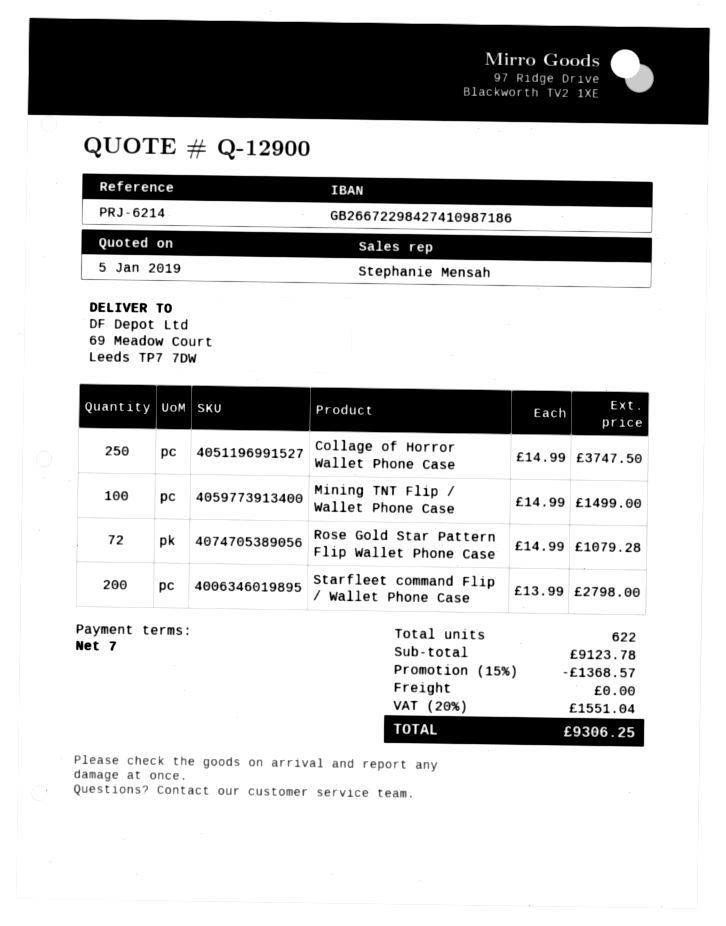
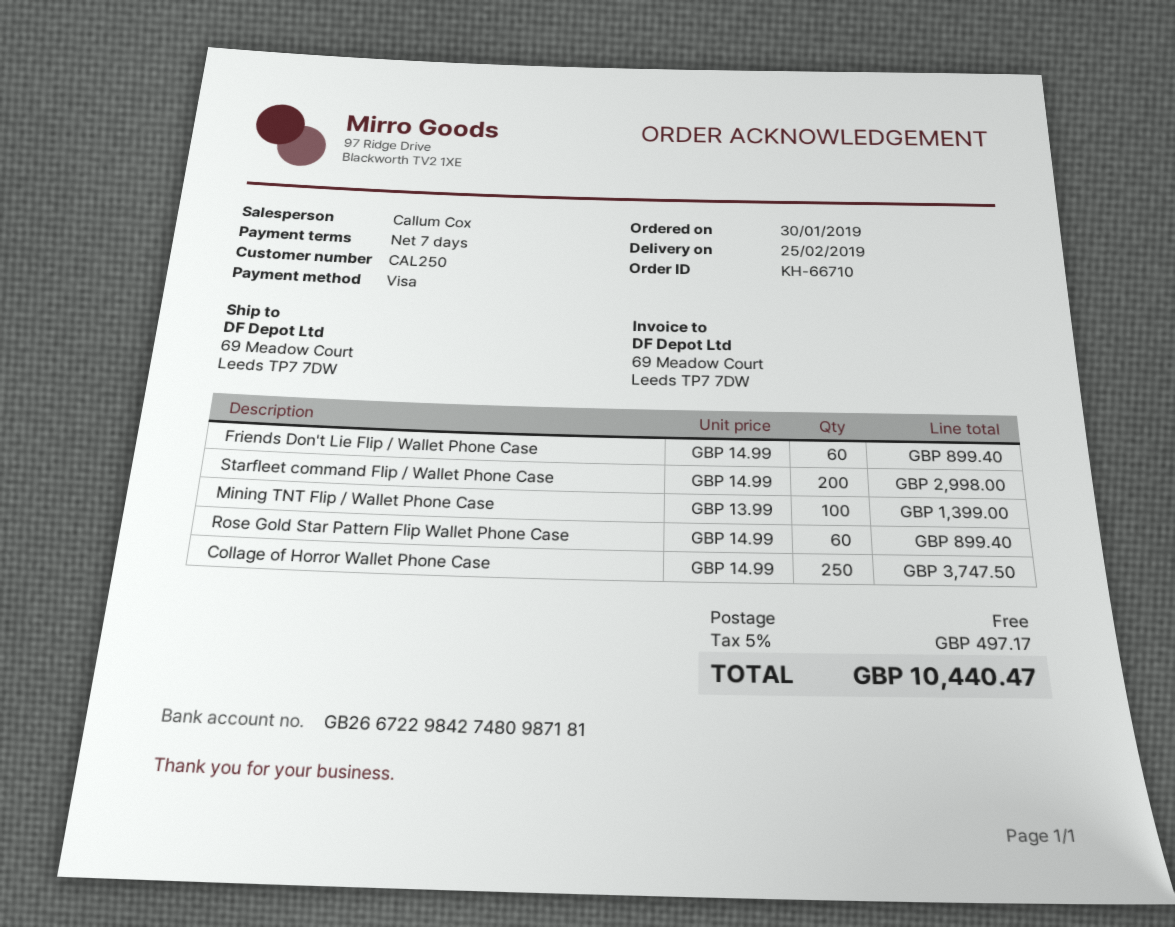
sales rep: Stephanie Mensah -> Callum Cox
bank account: GB26672298427410987186 -> GB26672298427480987181
Mining TNT Flip / Wallet Phone Case: 100 x 14.99 = 1499.00 -> 100 x 13.99 = 1399.00
Rose Gold Star Pattern Flip Wallet Phone Case: 72 x 14.99 = 1079.28 -> 60 x 14.99 = 899.40
Starfleet command Flip / Wallet Phone Case: 200 x 13.99 = 2798.00 -> 200 x 14.99 = 2998.00
Friends Don't Lie Flip / Wallet Phone Case: none -> 60 x 14.99 = 899.40
discount: 15% = 1368.57 -> none
tax: 20% = 1551.04 -> 5% = 497.17
total: 9306.25 -> 10440.47

